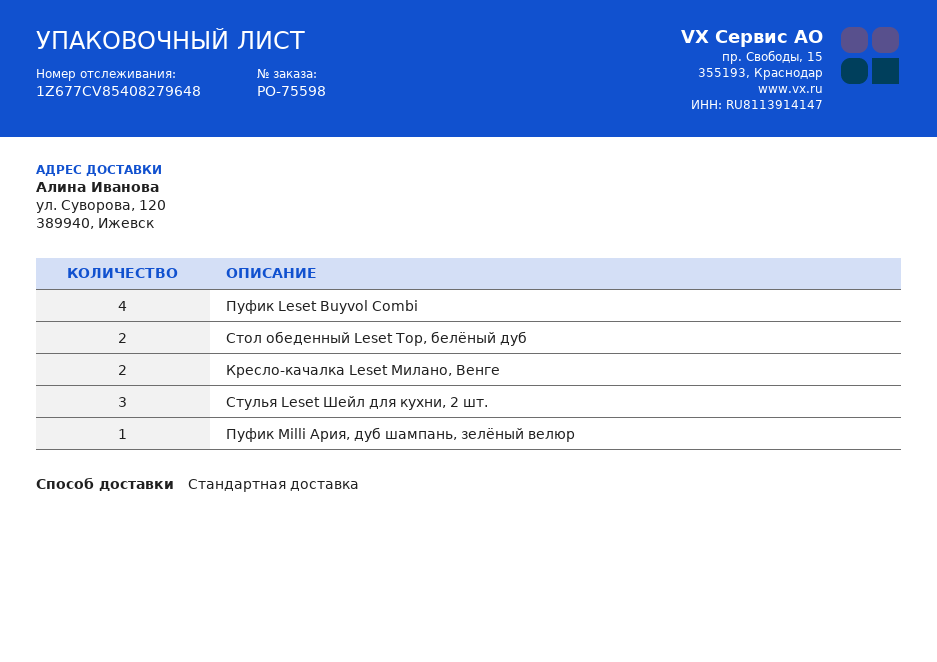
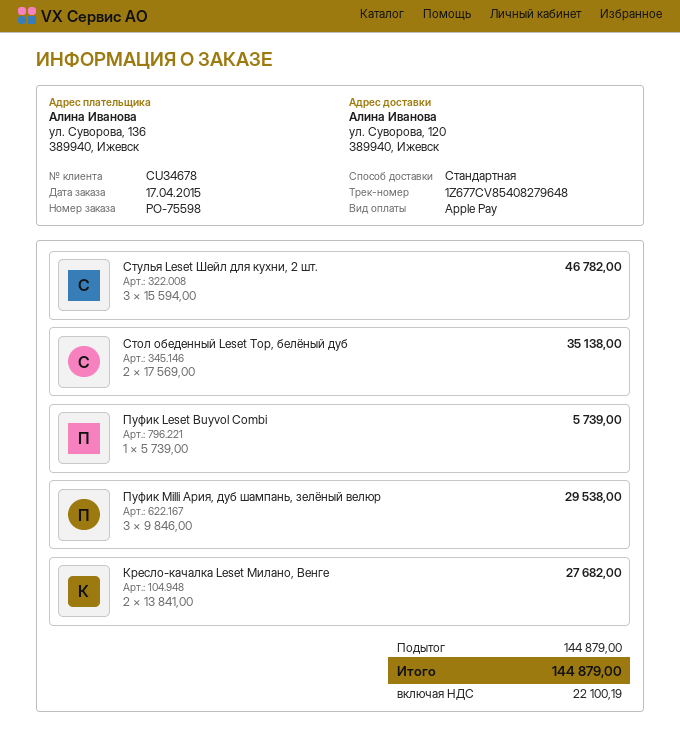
Пуфик Leset Buyvol Combi: 4 -> 1
Пуфик Milli Ария, дуб шампань, зелёный велюр: 1 -> 3

